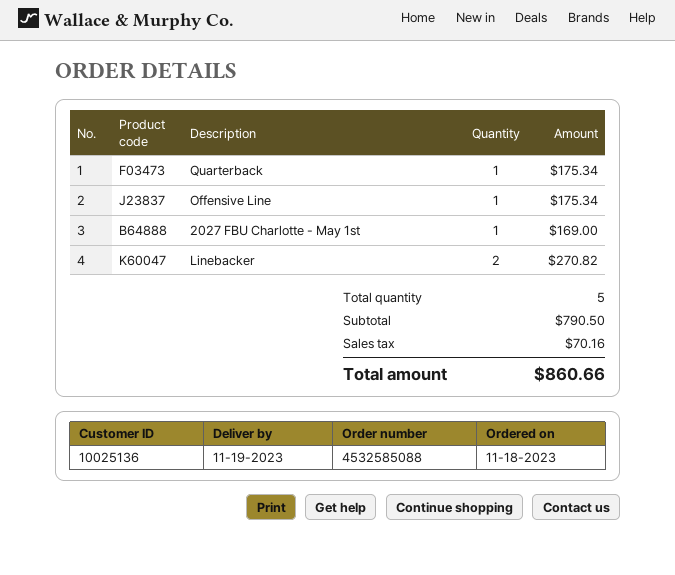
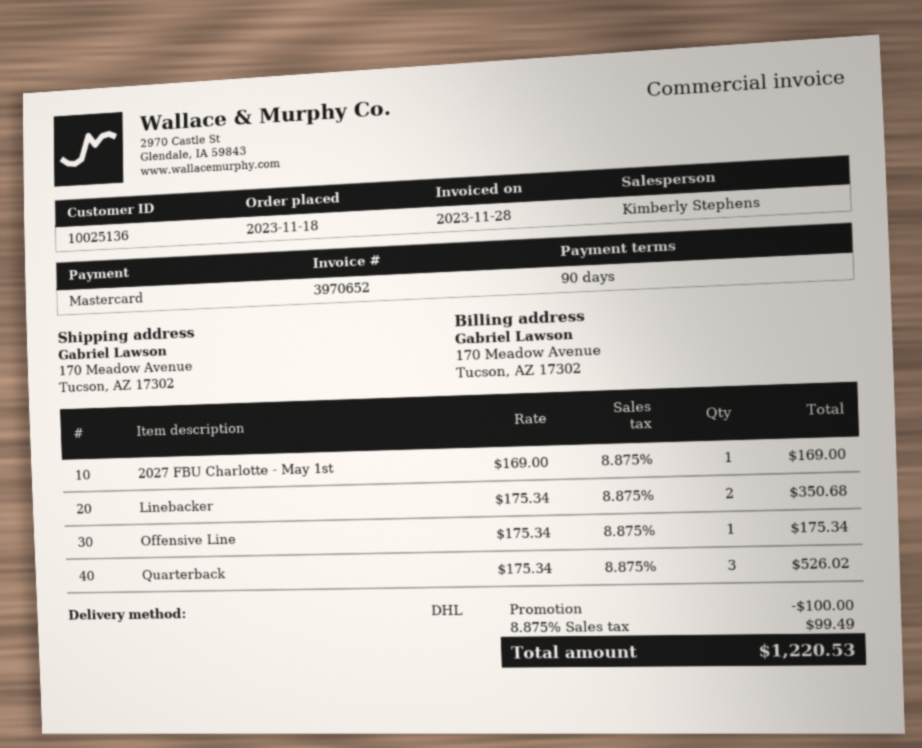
Quarterback: 1 for 175.34 -> 3 for 526.02
Linebacker: 2 for 270.82 -> 2 for 350.68
discount: none -> 100.00
tax: 70.16 -> 99.49
total: 860.66 -> 1220.53

